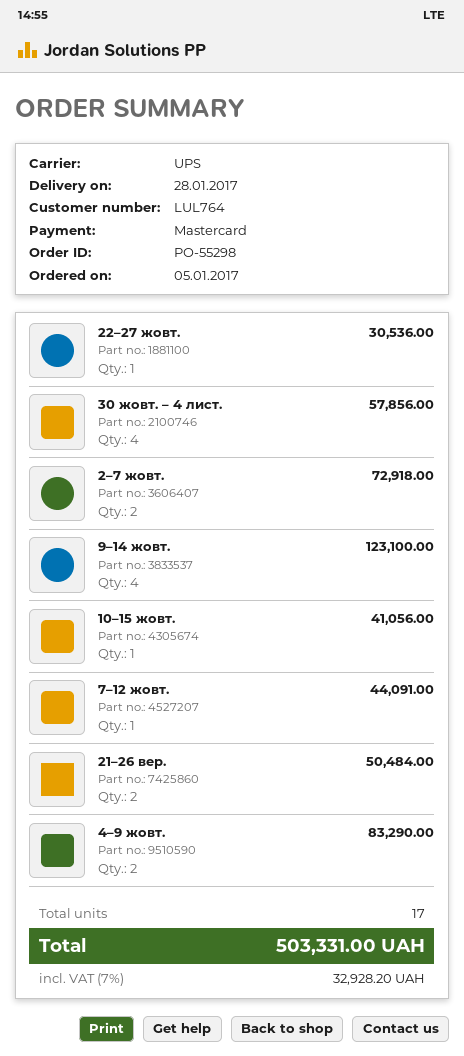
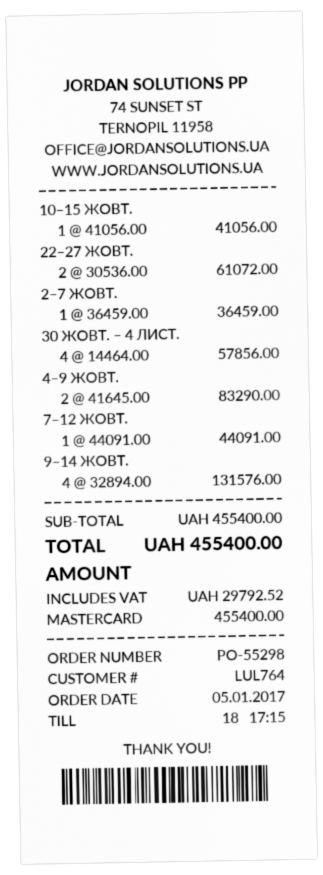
22–27 жовт.: 1 for 30536.00 -> 2 for 61072.00
2–7 жовт.: 2 for 72918.00 -> 1 for 36459.00
9–14 жовт.: 4 for 123100.00 -> 4 for 131576.00
21–26 вер.: 2 for 50484.00 -> none
tax: 32928.20 -> 29792.52
total: 503331.00 -> 455400.00

